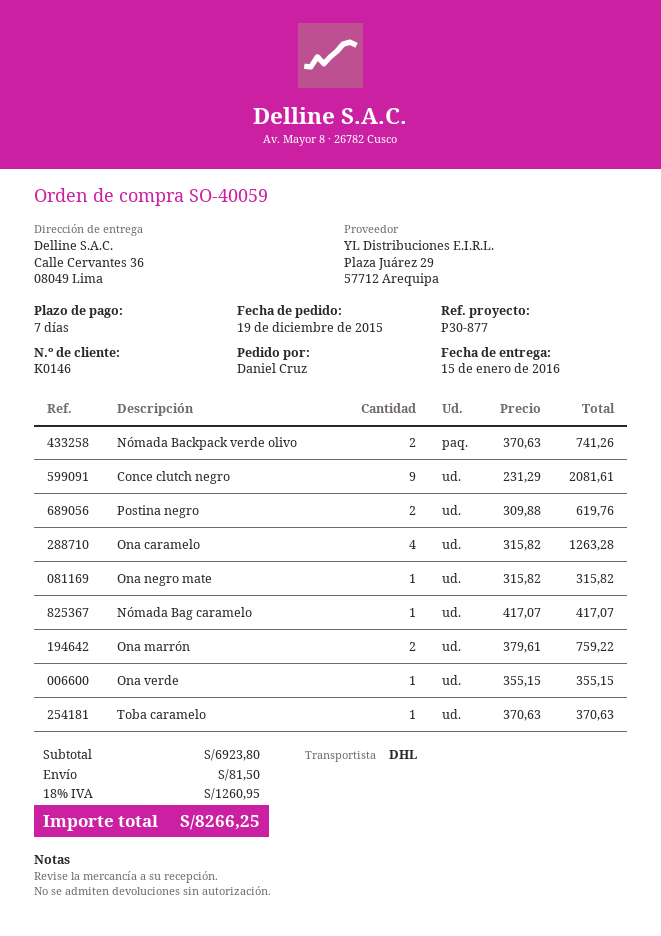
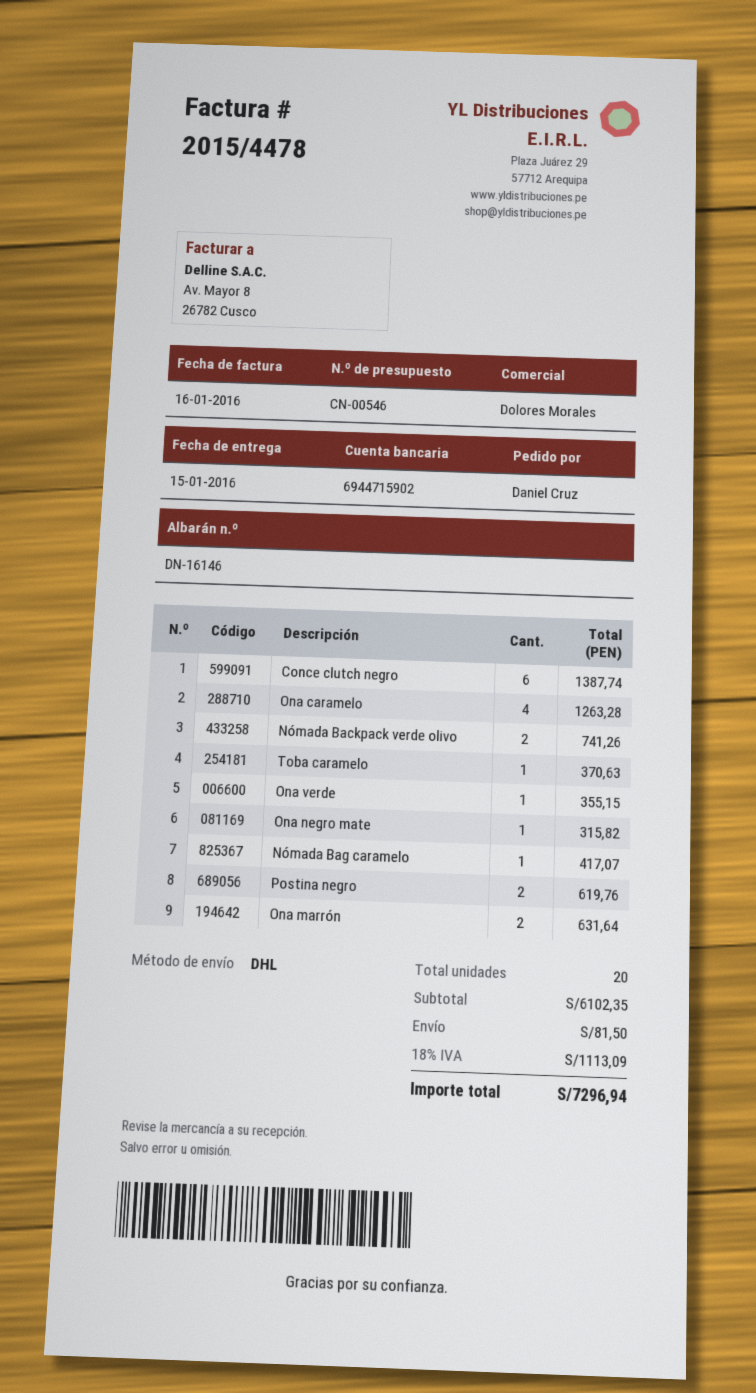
Conce clutch negro: 9 for 2081.61 -> 6 for 1387.74
Ona marrón: 2 for 759.22 -> 2 for 631.64
subtotal: 6923.80 -> 6102.35
tax: 18% = 1260.95 -> 18% = 1113.09
total: 8266.25 -> 7296.94

